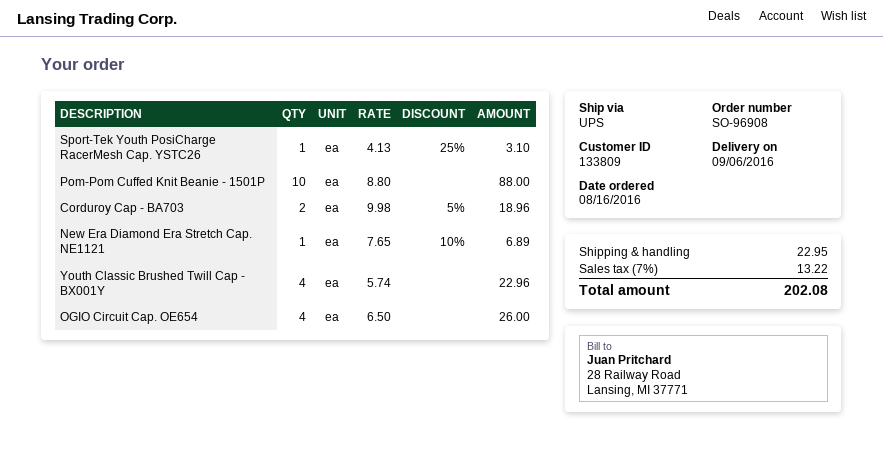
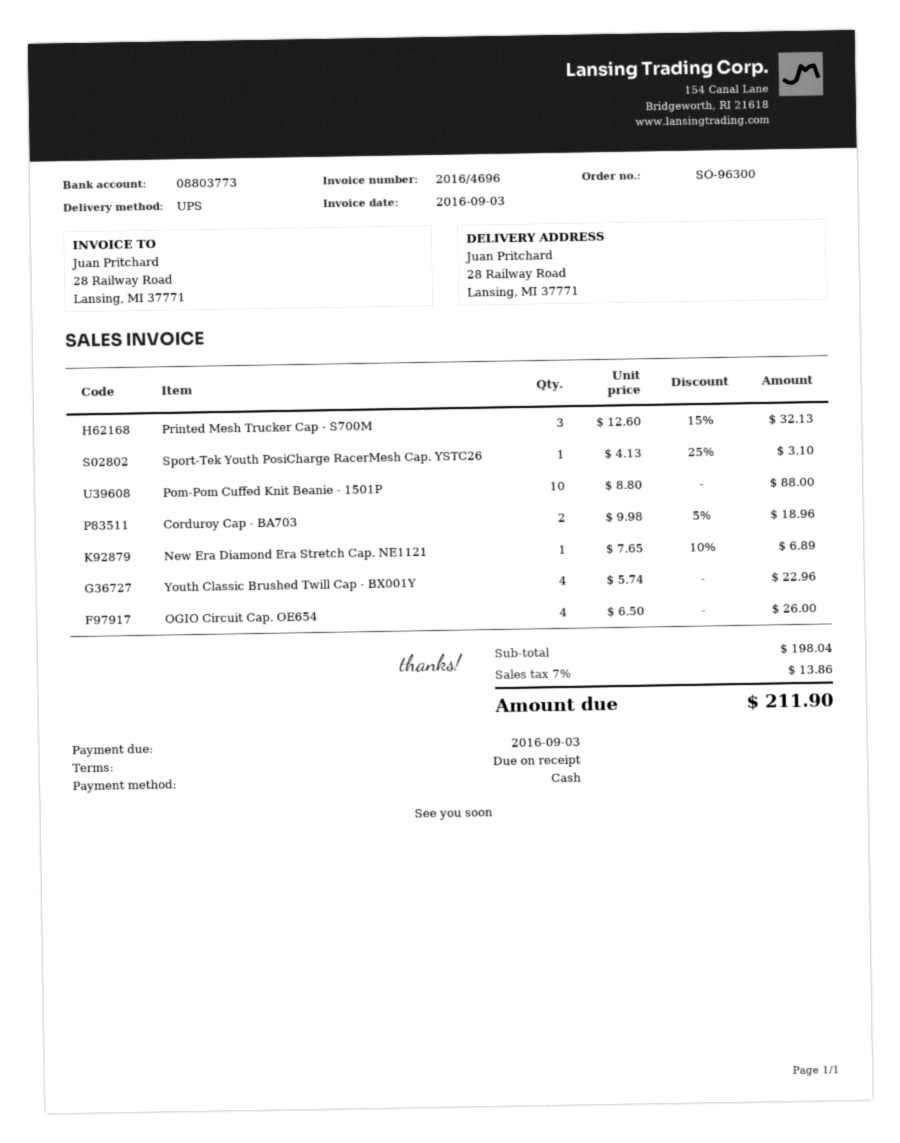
order number: SO-96908 -> SO-96300
Printed Mesh Trucker Cap - S700M: none -> 3 x 12.60 - 15% = 32.13
shipping: 22.95 -> none
tax: 7% = 13.22 -> 7% = 13.86
total: 202.08 -> 211.90

